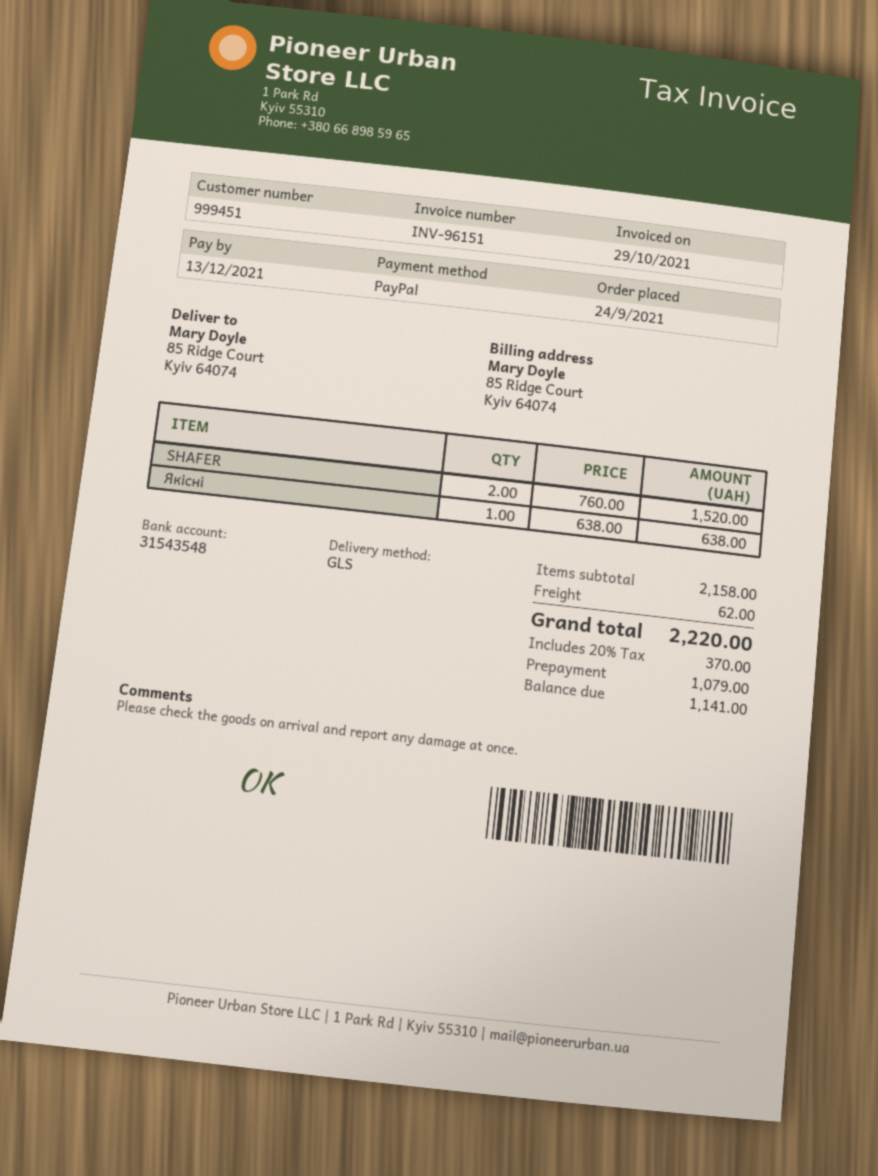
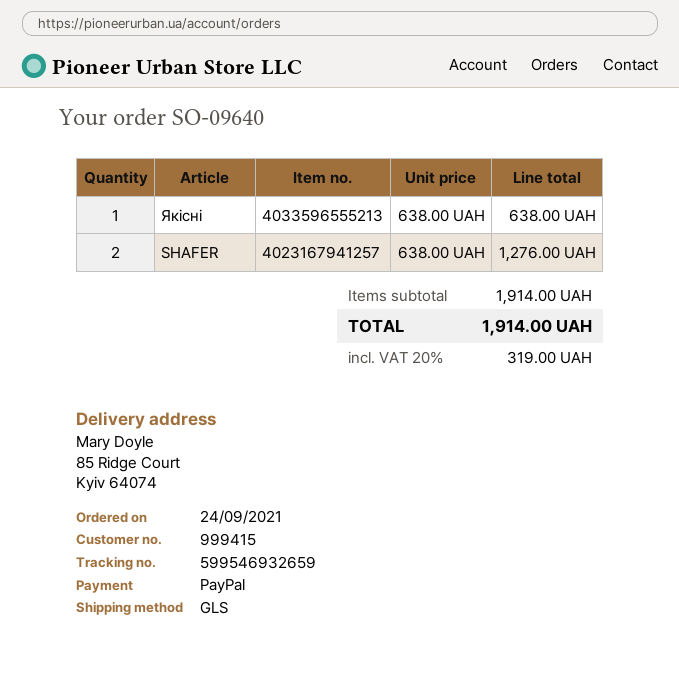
customer number: 999451 -> 999415
SHAFER: 2 x 760.00 = 1520.00 -> 2 x 638.00 = 1276.00
subtotal: 2158.00 -> 1914.00
shipping: 62.00 -> none
tax: 20% = 370.00 -> 20% = 319.00
total: 2220.00 -> 1914.00

